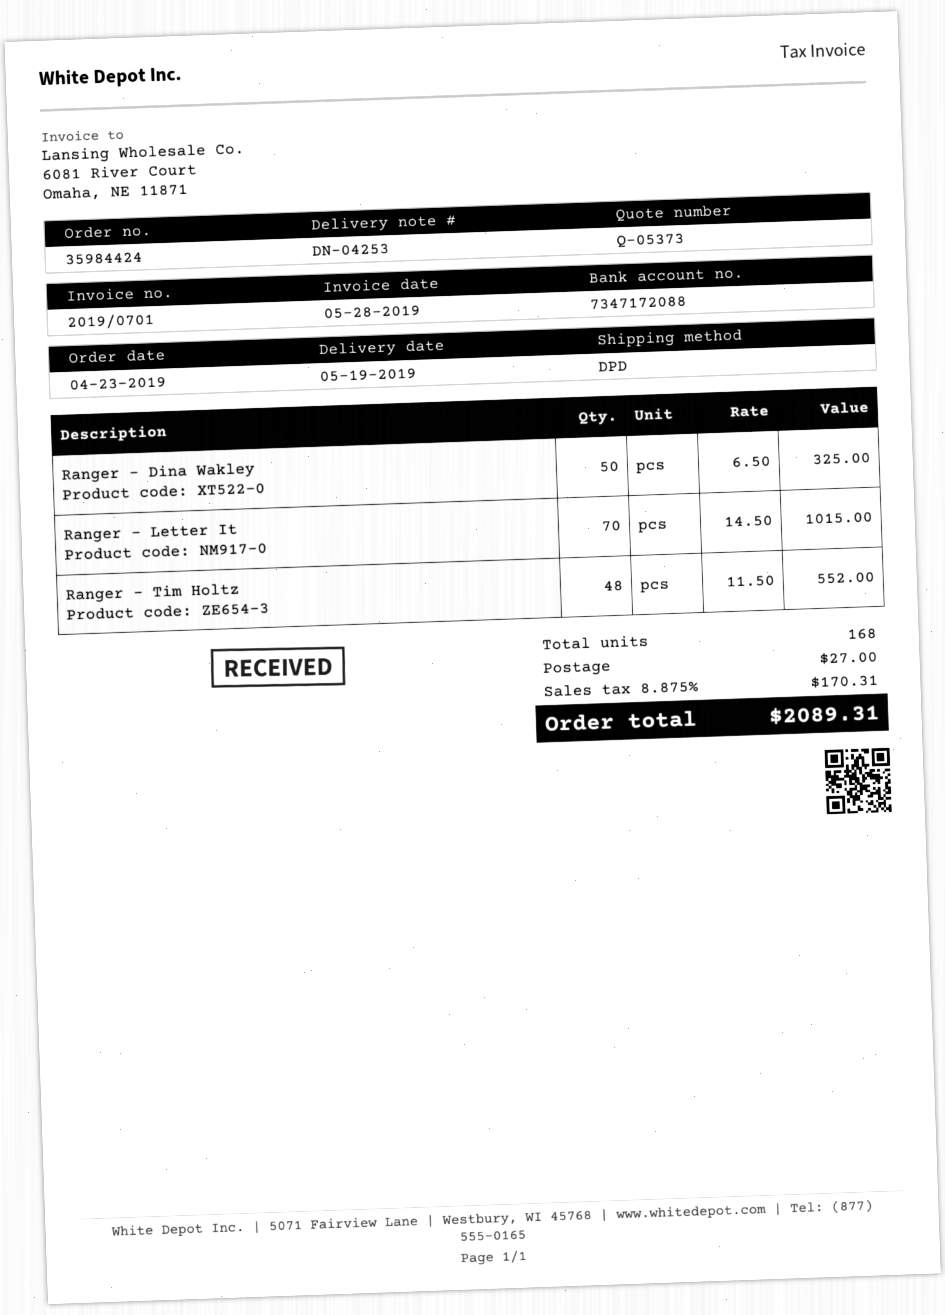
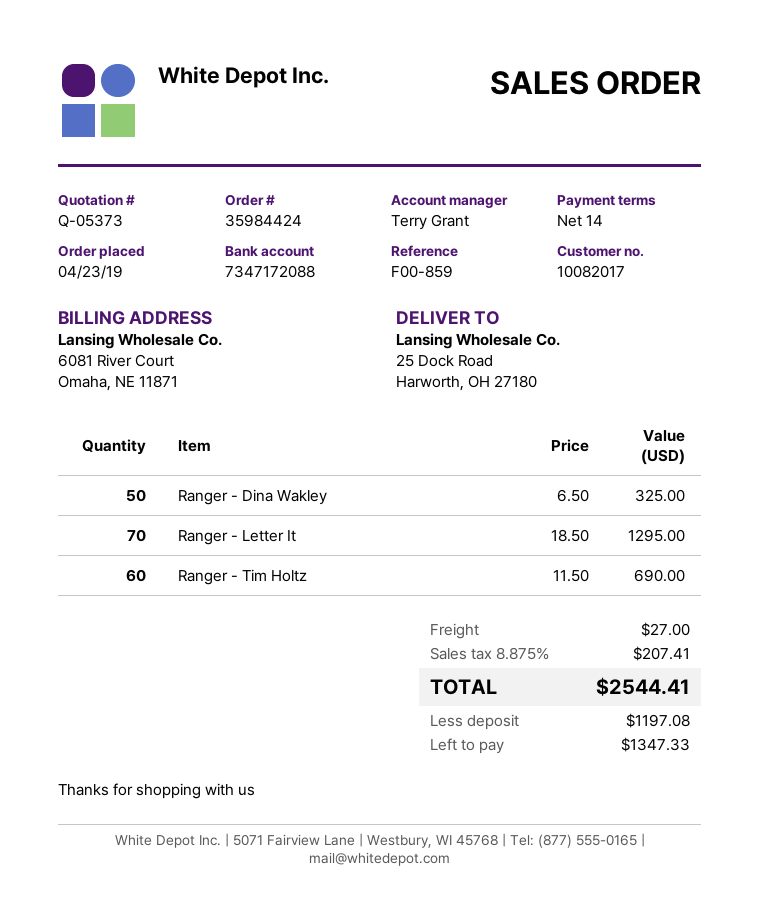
Ranger - Letter It: 70 x 14.50 = 1015.00 -> 70 x 18.50 = 1295.00
Ranger - Tim Holtz: 48 x 11.50 = 552.00 -> 60 x 11.50 = 690.00
tax: 8.875% = 170.31 -> 8.875% = 207.41
total: 2089.31 -> 2544.41

